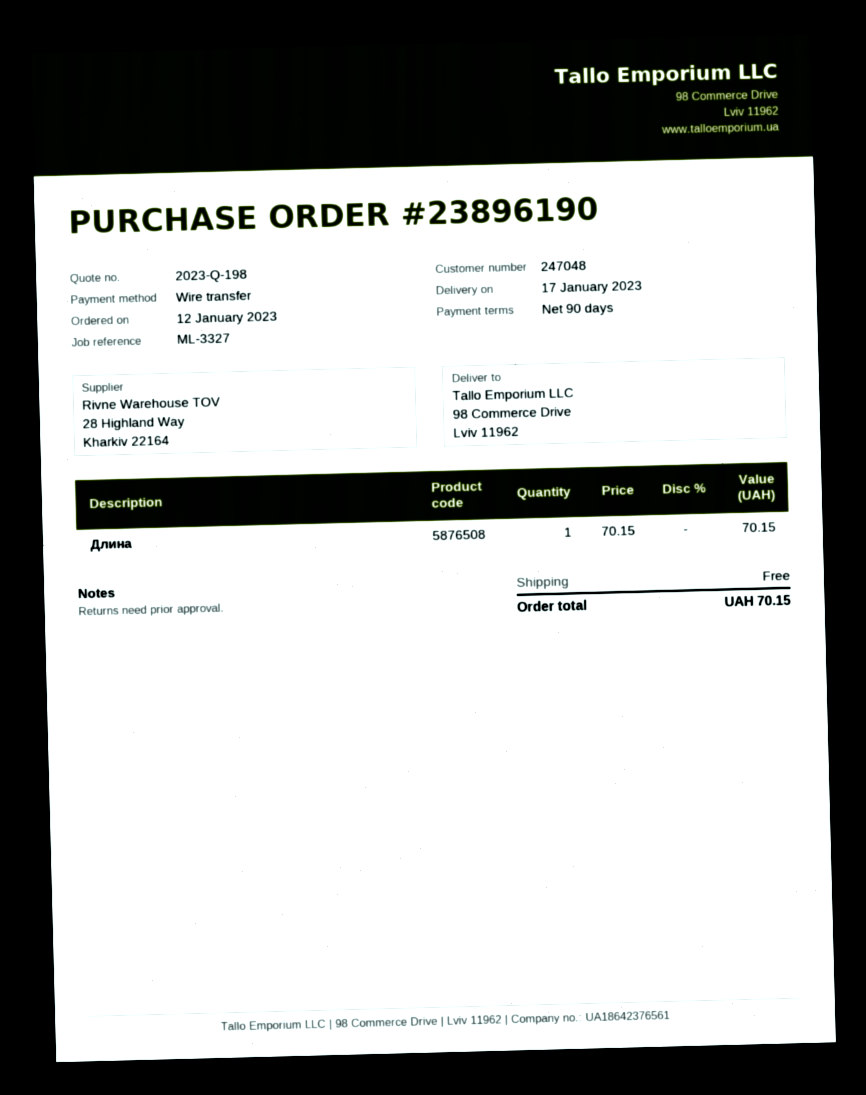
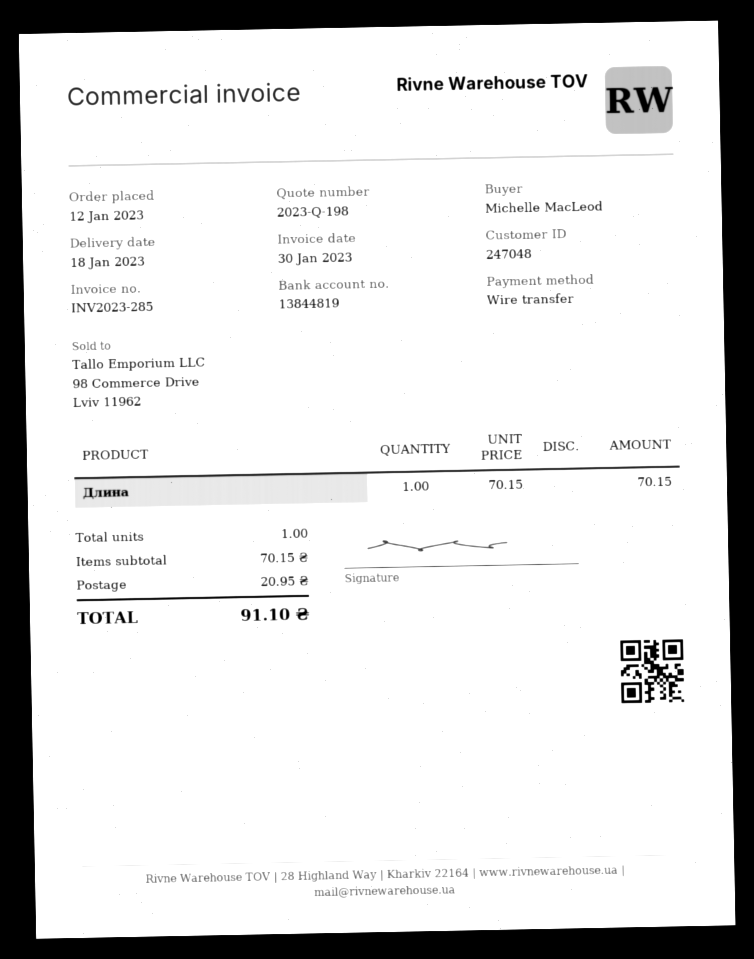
delivery date: 2023-01-17 -> 2023-01-18
shipping: 0.00 -> 20.95
total: 70.15 -> 91.10

